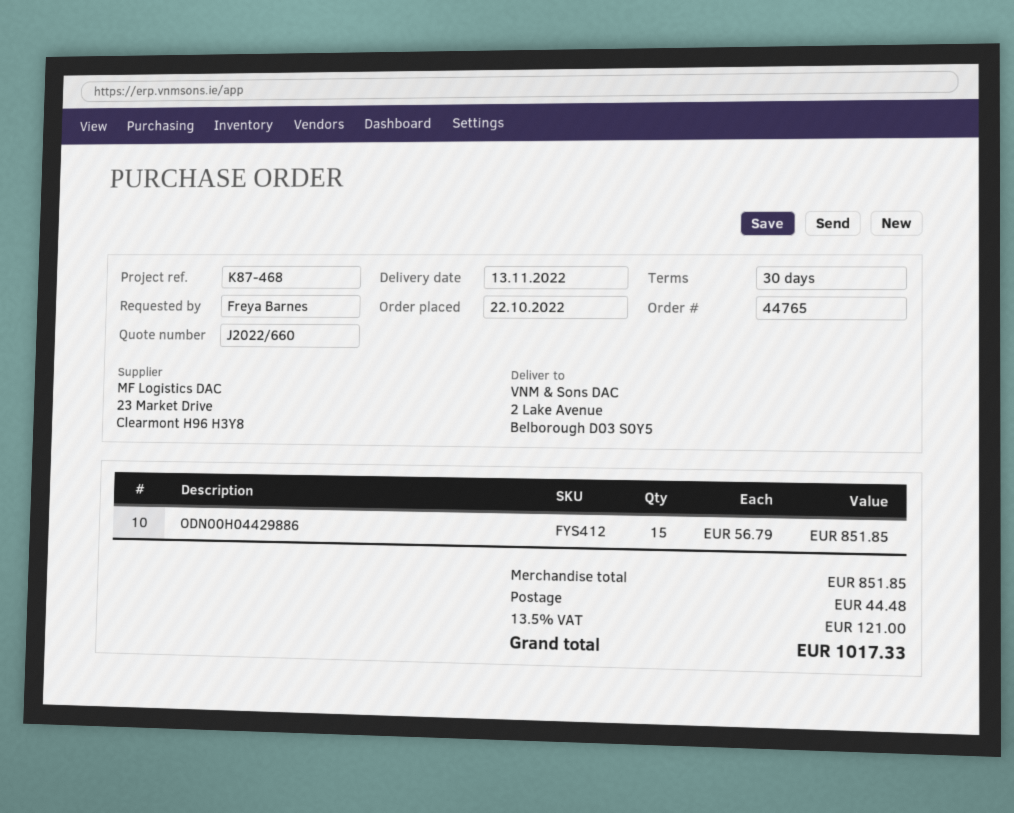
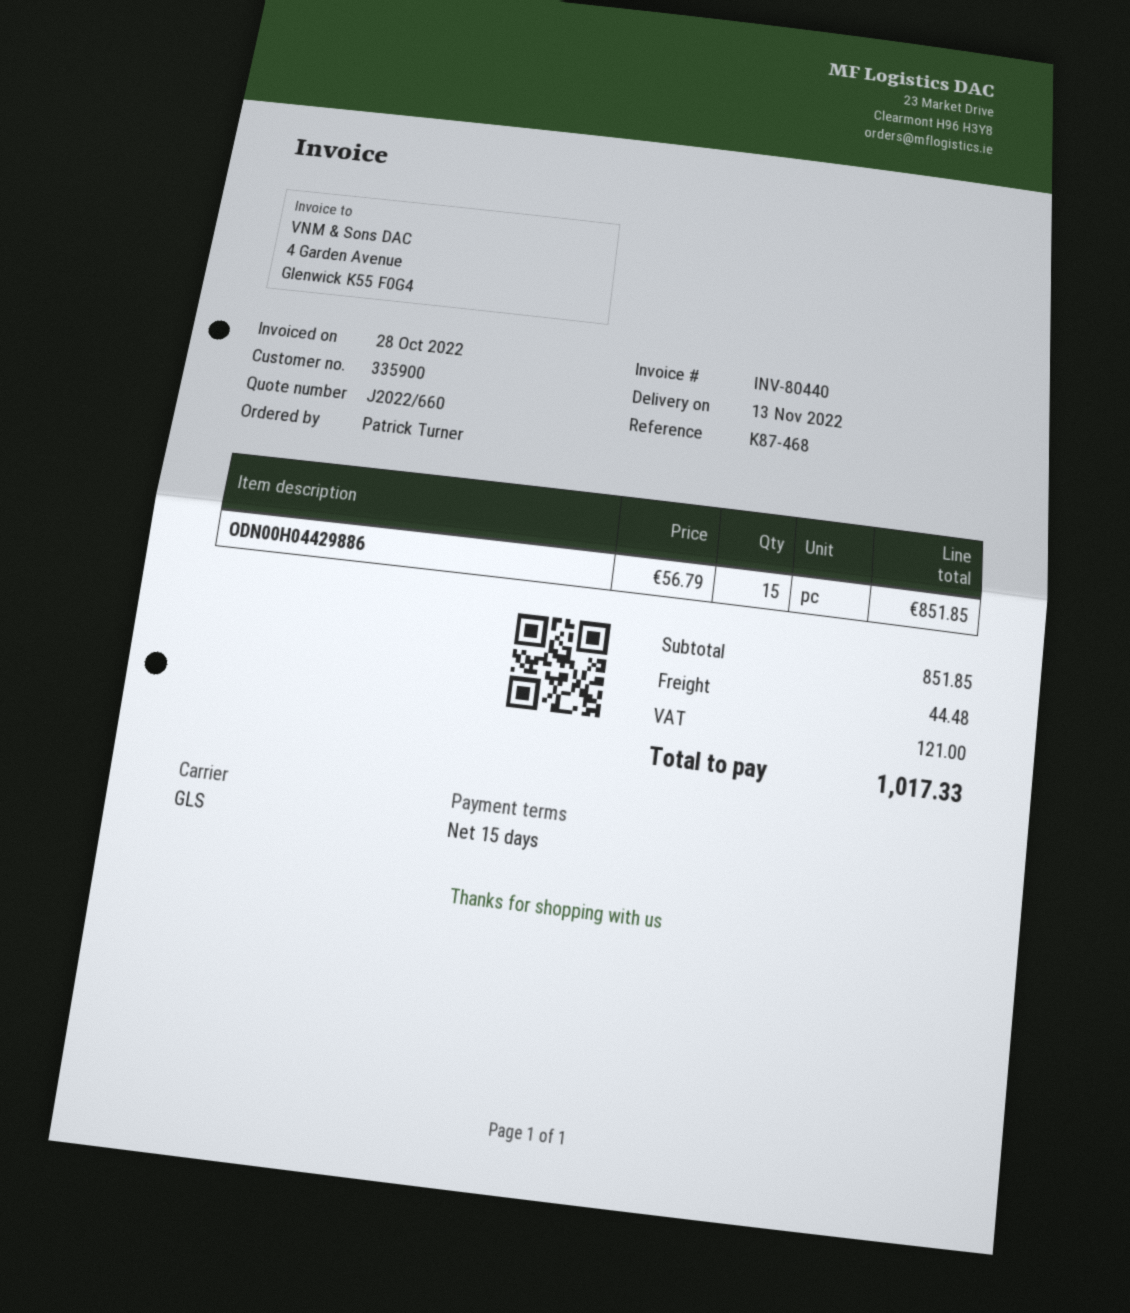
payment terms: 30 days -> 15 days
ordered by: Freya Barnes -> Patrick Turner

